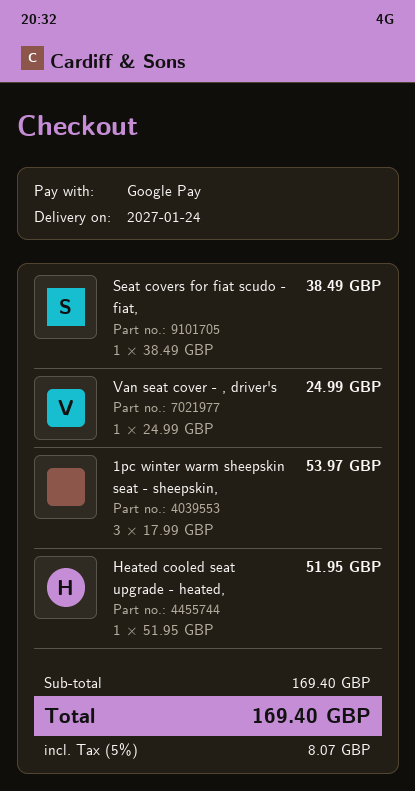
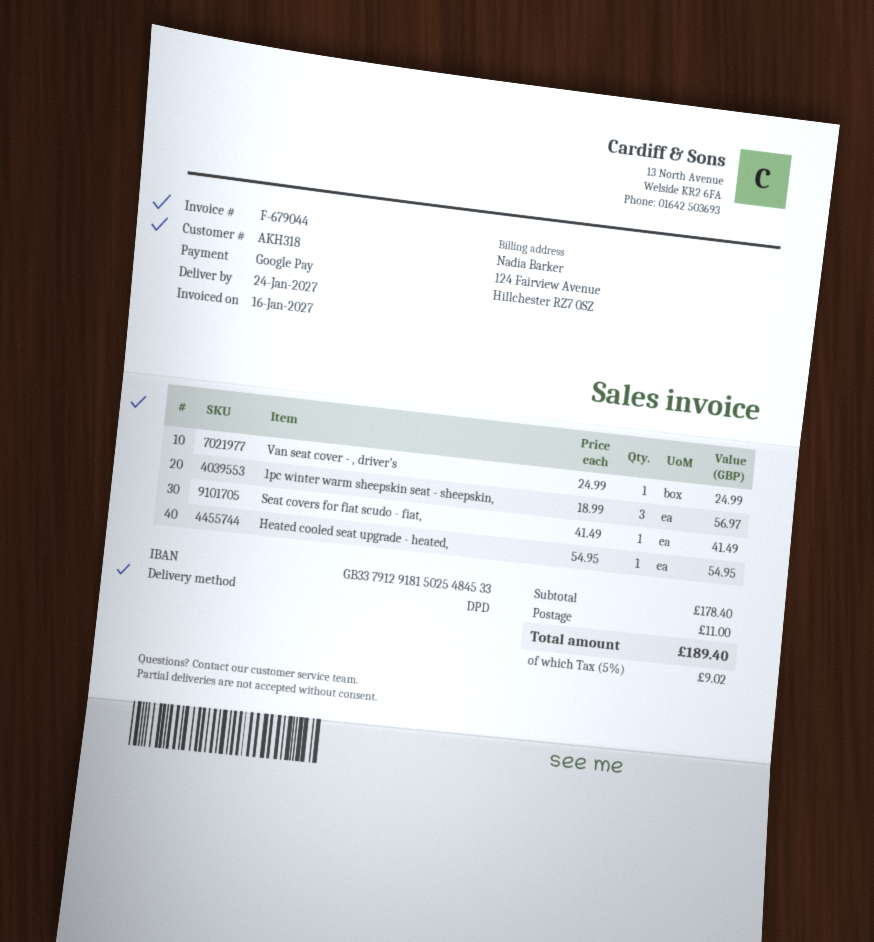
Seat covers for fiat scudo - fiat,: 1 x 38.49 = 38.49 -> 1 x 41.49 = 41.49
1pc winter warm sheepskin seat - sheepskin,: 3 x 17.99 = 53.97 -> 3 x 18.99 = 56.97
Heated cooled seat upgrade - heated,: 1 x 51.95 = 51.95 -> 1 x 54.95 = 54.95
subtotal: 169.40 -> 178.40
shipping: none -> 11.00
tax: 5% = 8.07 -> 5% = 9.02
total: 169.40 -> 189.40

